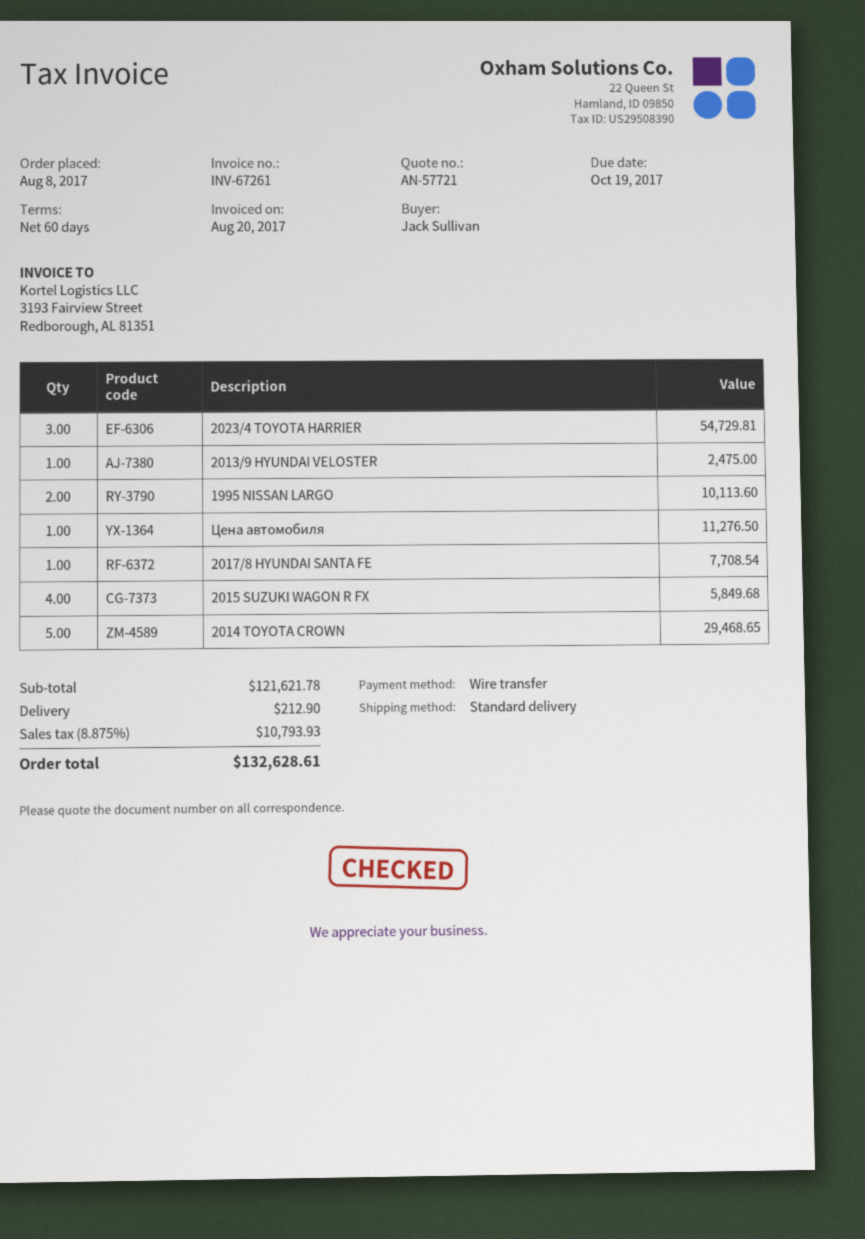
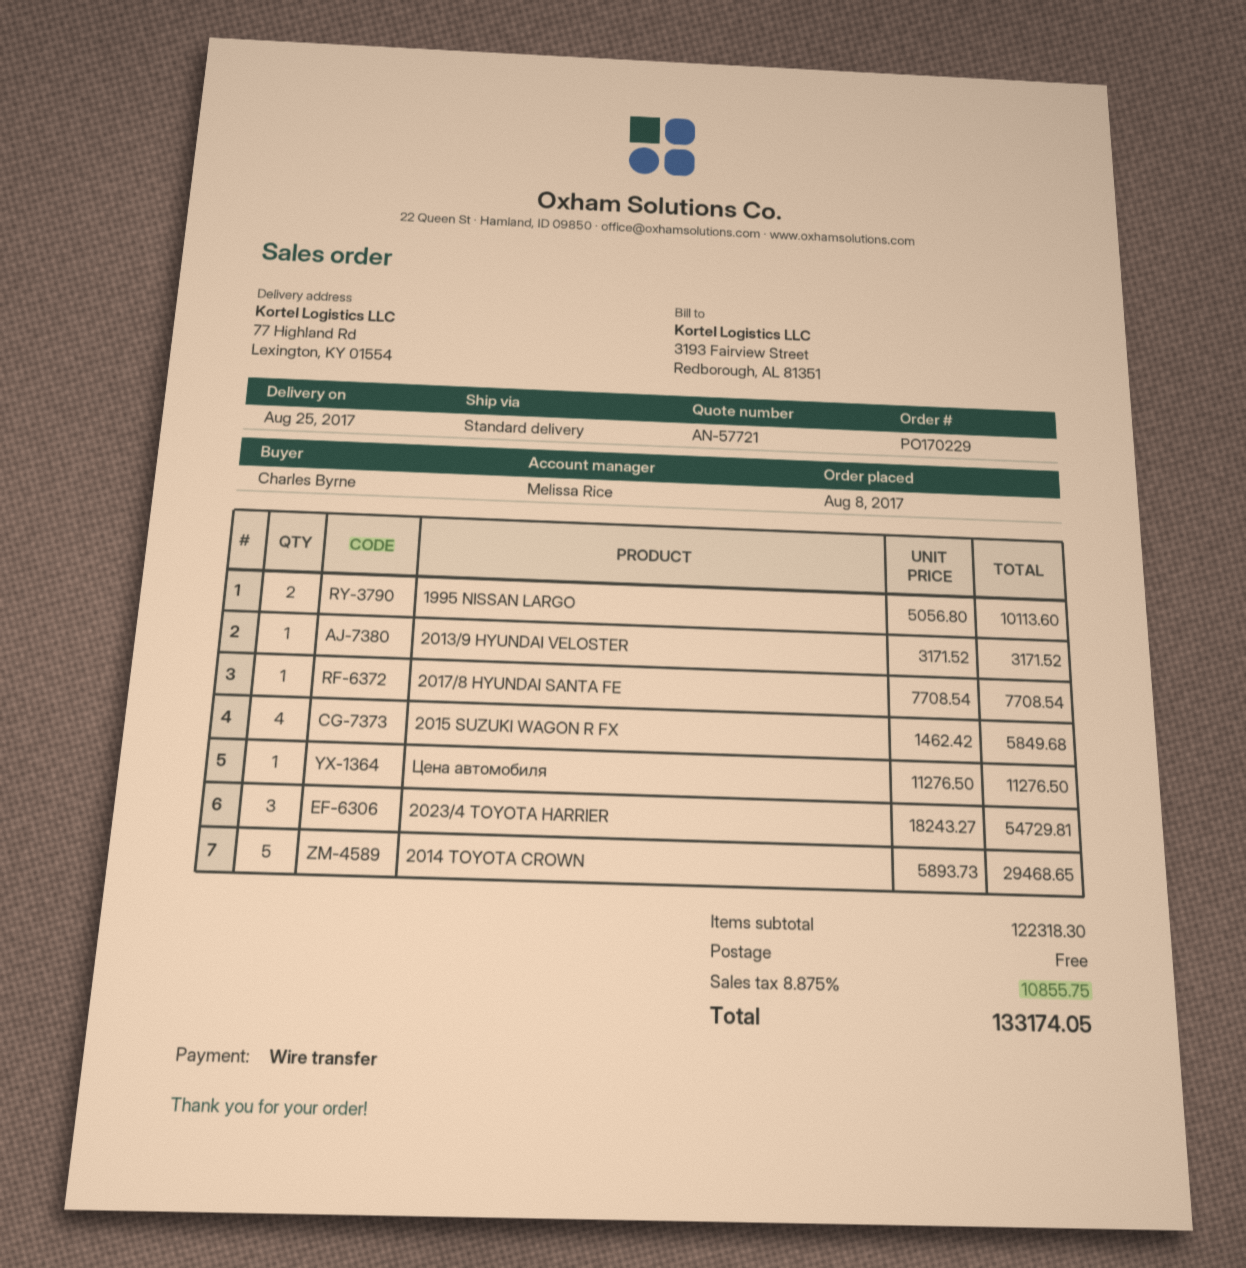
ordered by: Jack Sullivan -> Charles Byrne
2013/9 HYUNDAI VELOSTER: 1 for 2475.00 -> 1 for 3171.52
subtotal: 121621.78 -> 122318.30
shipping: 212.90 -> 0.00
tax: 8.875% = 10793.93 -> 8.875% = 10855.75
total: 132628.61 -> 133174.05

